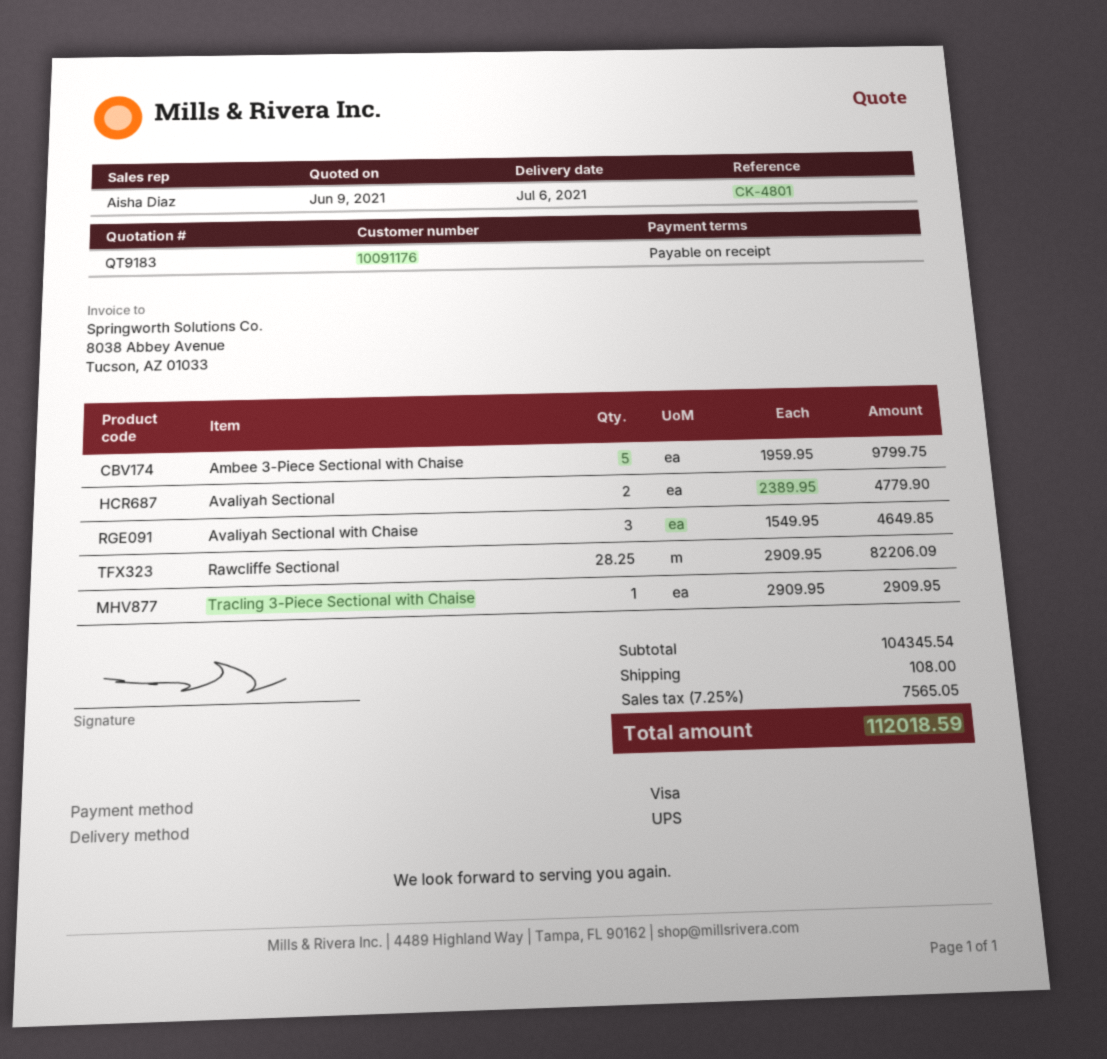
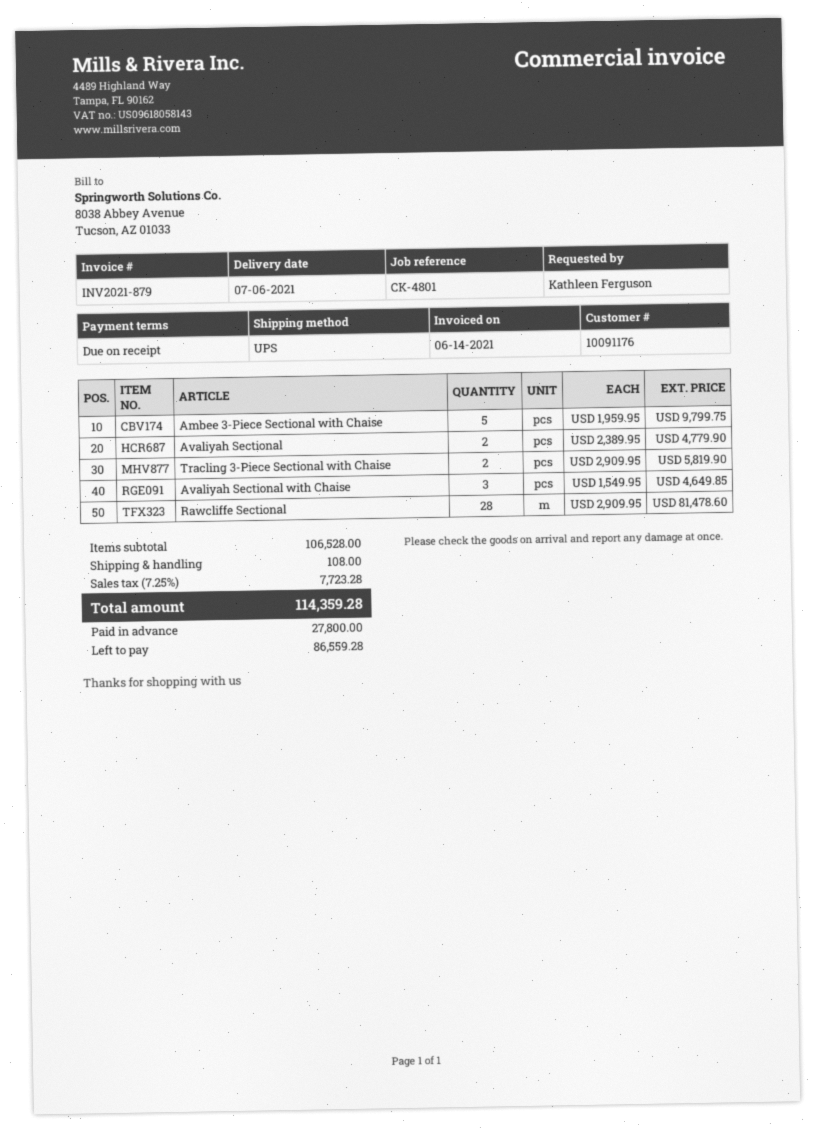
Rawcliffe Sectional: 28.25 x 2909.95 = 82206.09 -> 28 x 2909.95 = 81478.60
Tracling 3-Piece Sectional with Chaise: 1 x 2909.95 = 2909.95 -> 2 x 2909.95 = 5819.90
subtotal: 104345.54 -> 106528.00
tax: 7.25% = 7565.05 -> 7.25% = 7723.28
total: 112018.59 -> 114359.28

